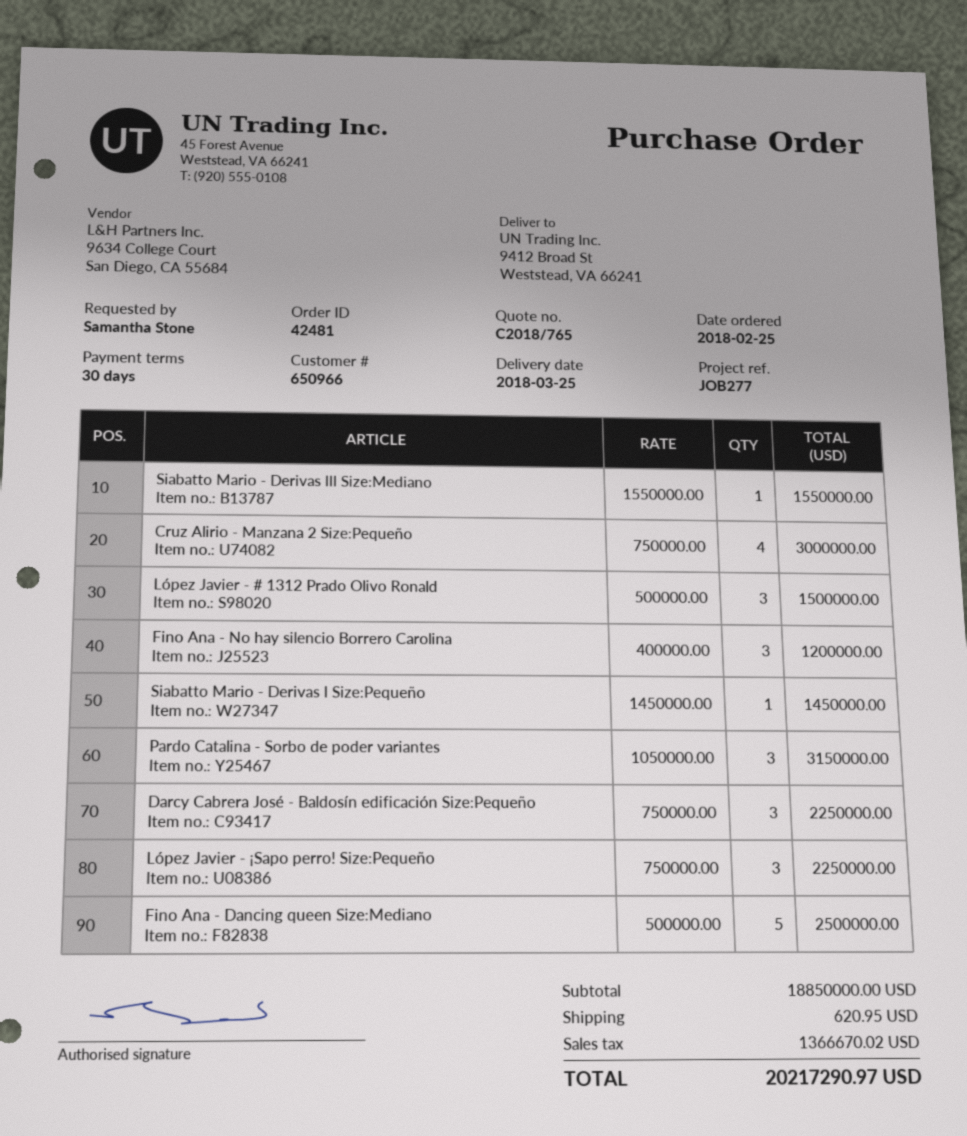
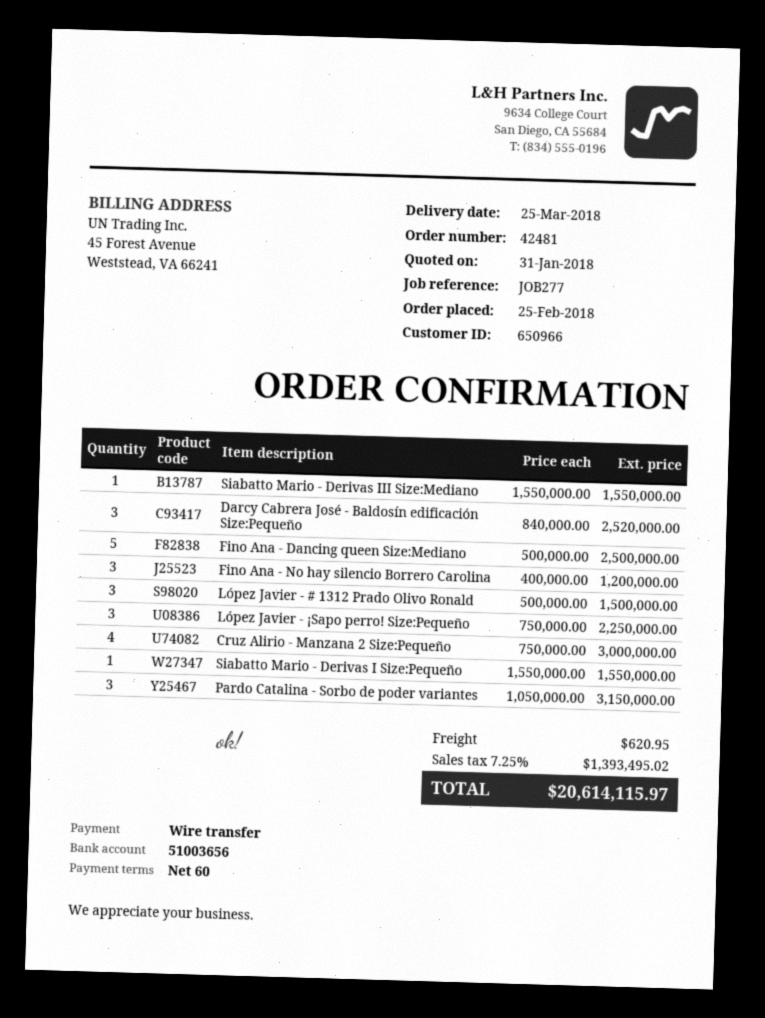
payment terms: 30 days -> 60 days
Siabatto Mario - Derivas I Size:Pequeño: 1 x 1450000.00 = 1450000.00 -> 1 x 1550000.00 = 1550000.00
Darcy Cabrera José - Baldosín edificación Size:Pequeño: 3 x 750000.00 = 2250000.00 -> 3 x 840000.00 = 2520000.00
tax: 1366670.02 -> 1393495.02
total: 20217290.97 -> 20614115.97

